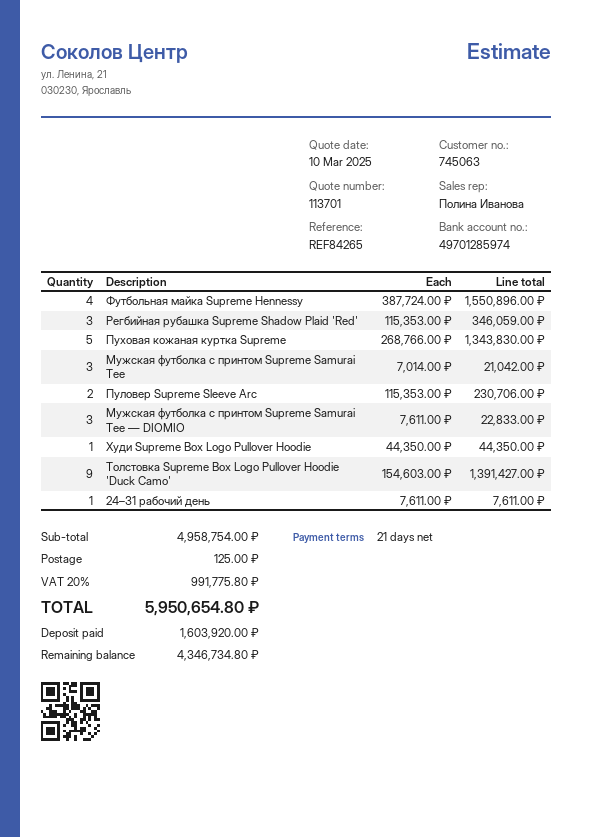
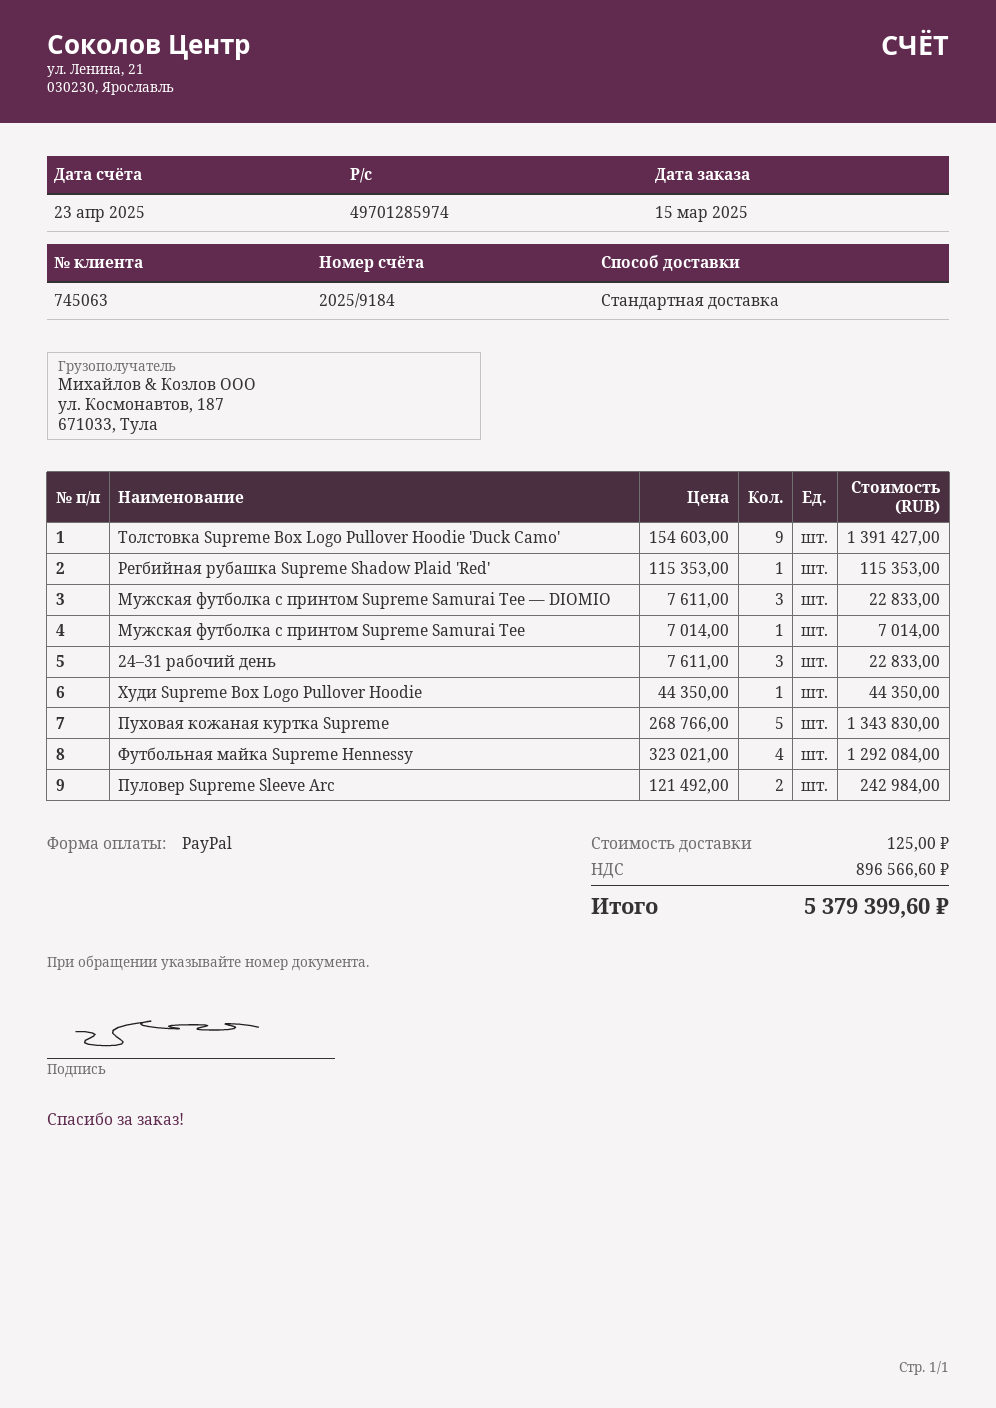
Футбольная майка Supreme Hennessy: 4 x 387724.00 = 1550896.00 -> 4 x 323021.00 = 1292084.00
Регбийная рубашка Supreme Shadow Plaid 'Red': 3 x 115353.00 = 346059.00 -> 1 x 115353.00 = 115353.00
Мужская футболка с принтом Supreme Samurai Tee: 3 x 7014.00 = 21042.00 -> 1 x 7014.00 = 7014.00
Пуловер Supreme Sleeve Arc: 2 x 115353.00 = 230706.00 -> 2 x 121492.00 = 242984.00
24–31 рабочий день: 1 x 7611.00 = 7611.00 -> 3 x 7611.00 = 22833.00
tax: 991775.80 -> 896566.60
total: 5950654.80 -> 5379399.60

